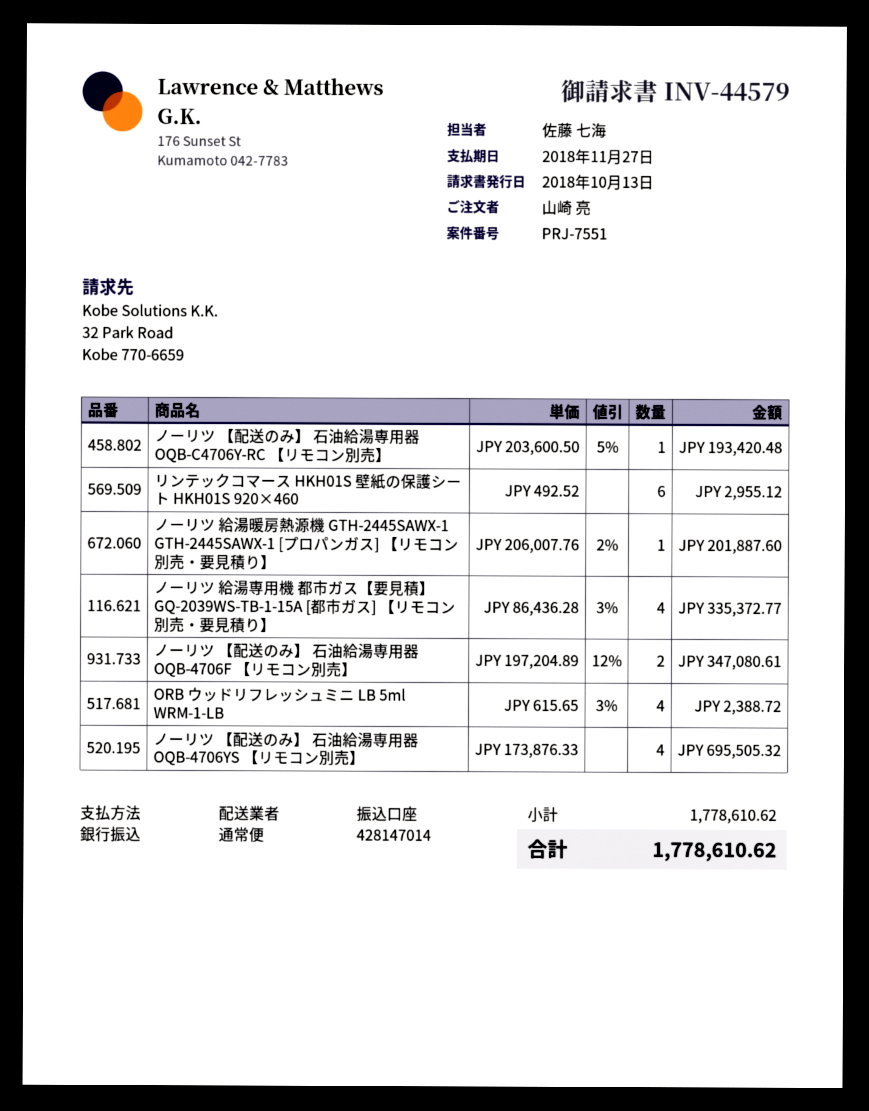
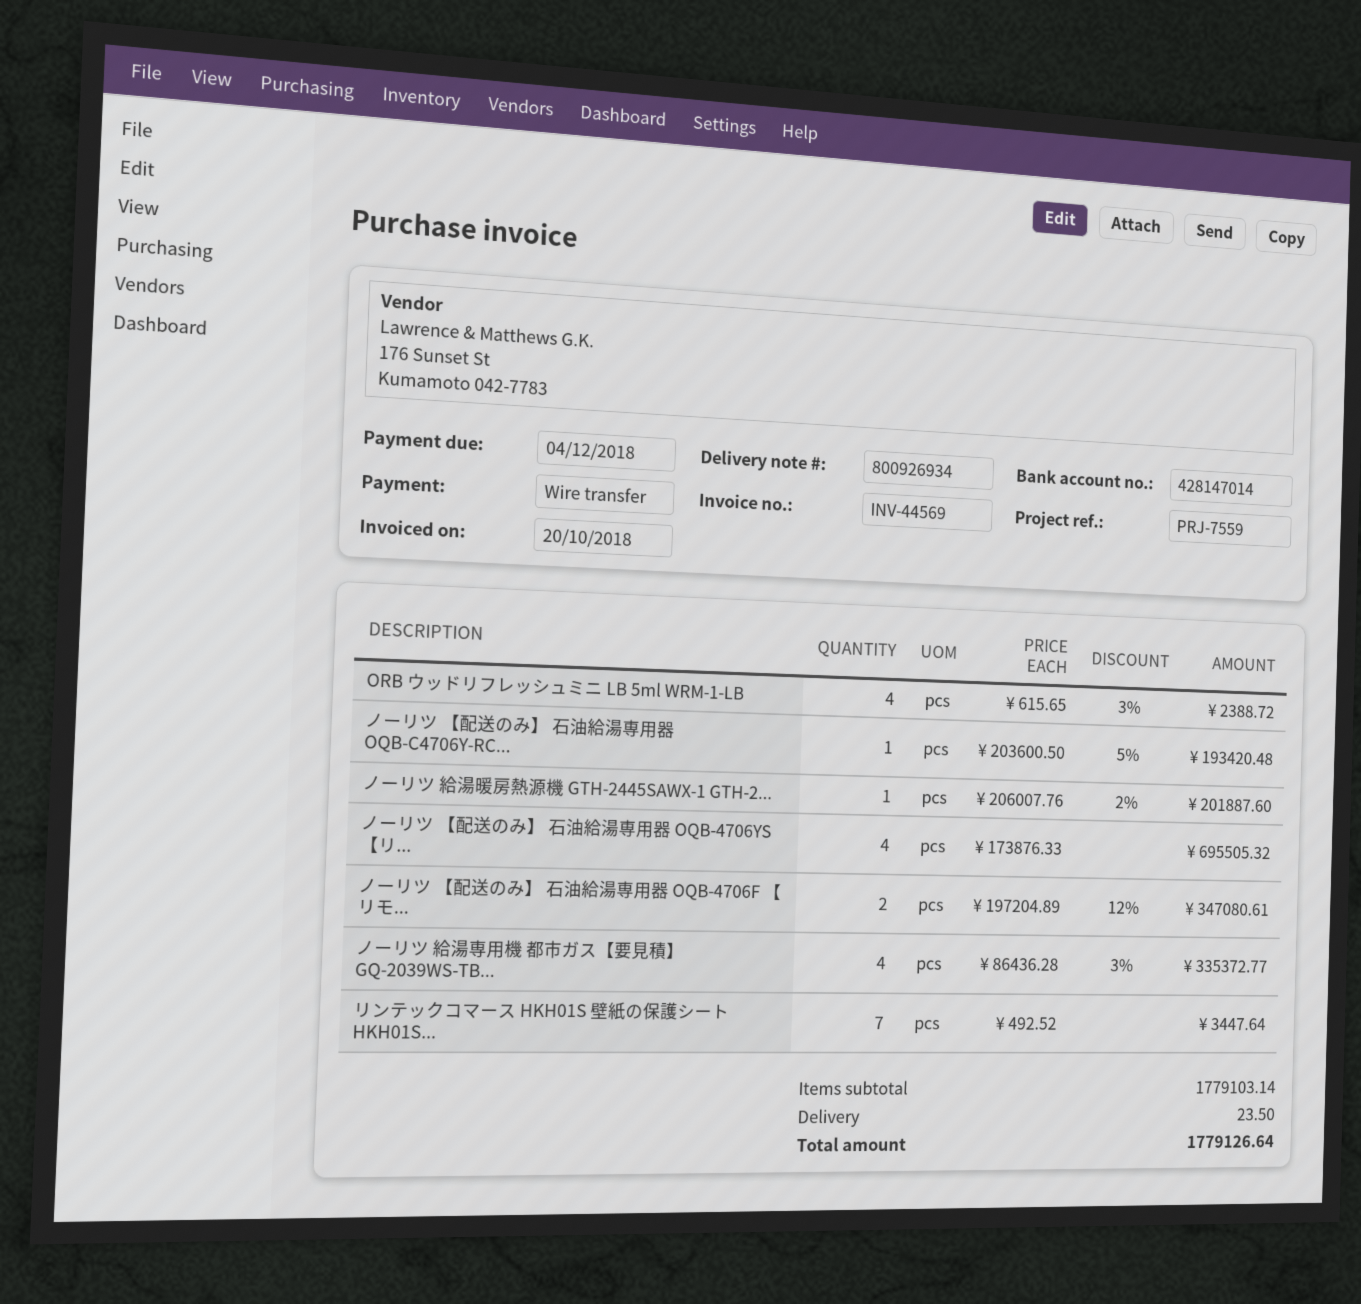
invoice number: INV-44579 -> INV-44569
invoice date: 2018-10-13 -> 2018-10-20
due date: 2018-11-27 -> 2018-12-04
reference: PRJ-7551 -> PRJ-7559
リンテックコマース HKH01S 壁紙の保護シート HKH01S 920×460: 6 x 492.52 = 2955.12 -> 7 x 492.52 = 3447.64
subtotal: 1778610.62 -> 1779103.14
shipping: none -> 23.50
total: 1778610.62 -> 1779126.64

